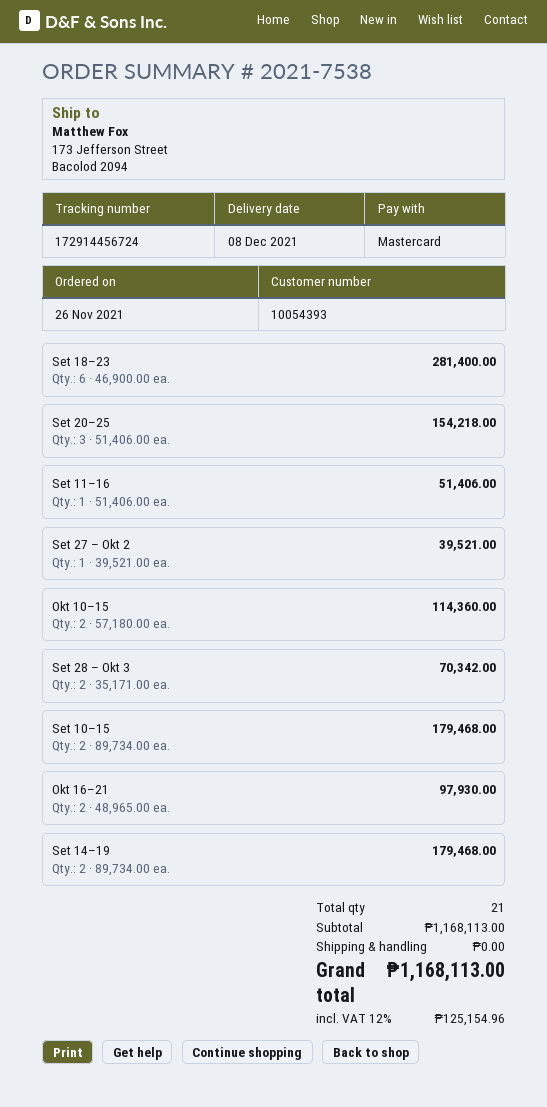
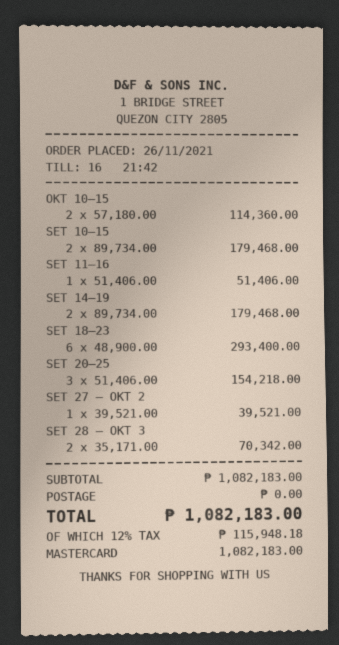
Set 18–23: 6 x 46900.00 = 281400.00 -> 6 x 48900.00 = 293400.00
Okt 16–21: 2 x 48965.00 = 97930.00 -> none
subtotal: 1168113.00 -> 1082183.00
tax: 12% = 125154.96 -> 12% = 115948.18
total: 1168113.00 -> 1082183.00

